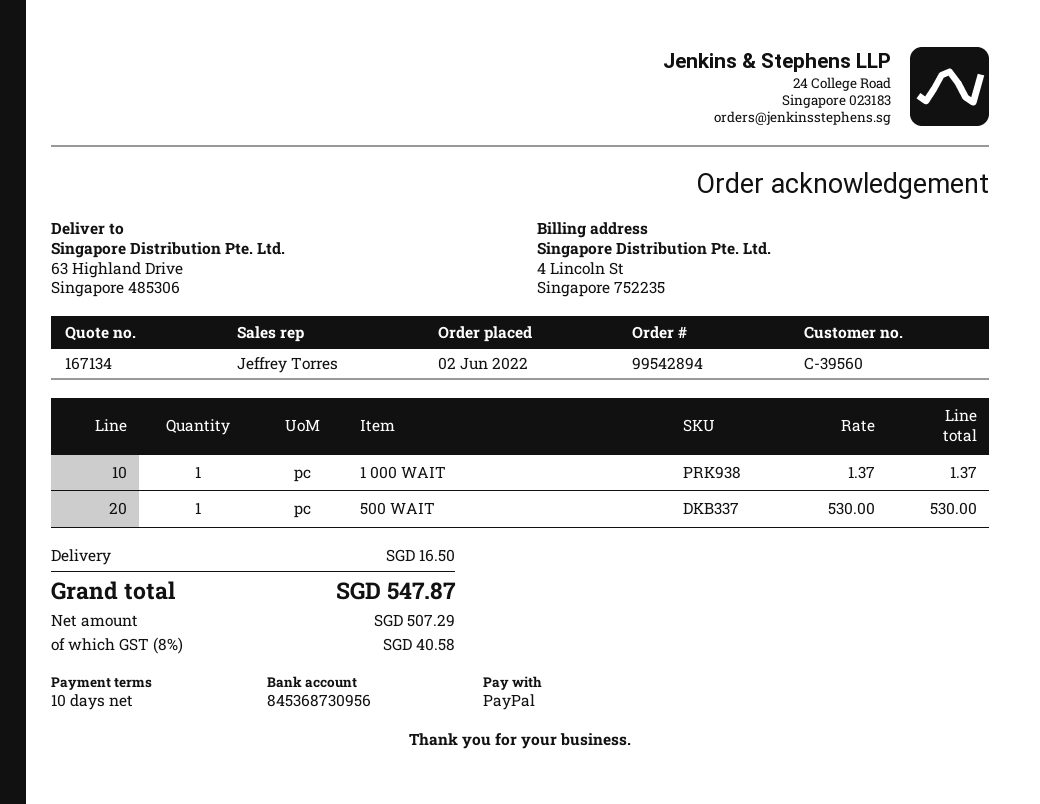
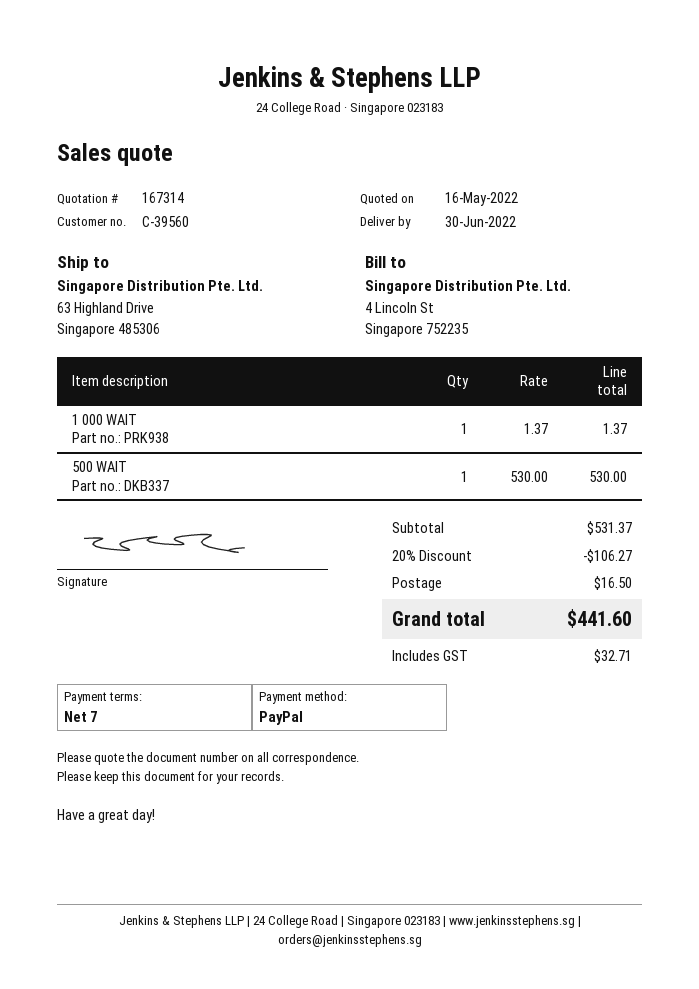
quote number: 167134 -> 167314
payment terms: 10 days -> 7 days
discount: none -> 20% = 106.27
tax: 40.58 -> 32.71
total: 547.87 -> 441.60

